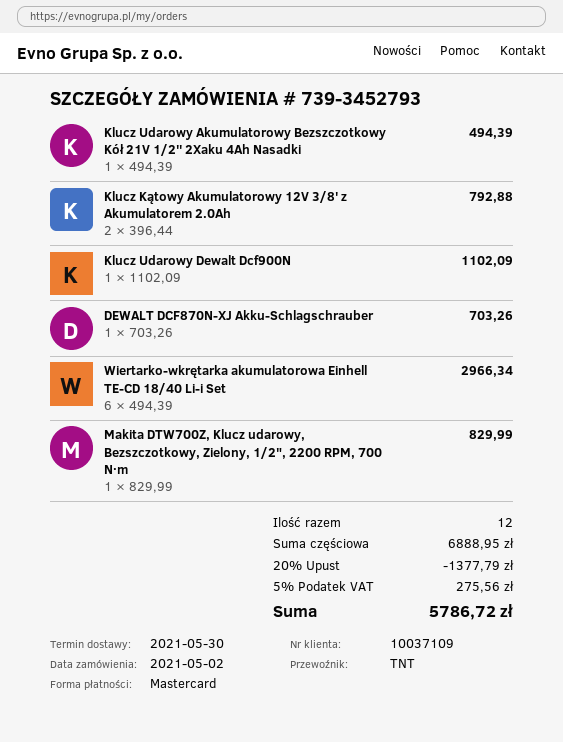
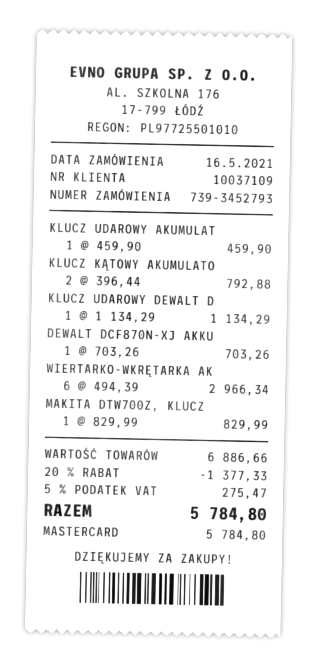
order date: 2021-05-02 -> 2021-05-16
Klucz Udarowy Akumulatorowy Bezszczotkowy Kół 21V 1/2'' 2Xaku 4Ah Nasadki: 1 x 494.39 = 494.39 -> 1 x 459.90 = 459.90
Klucz Udarowy Dewalt Dcf900N: 1 x 1102.09 = 1102.09 -> 1 x 1134.29 = 1134.29
subtotal: 6888.95 -> 6886.66
discount: 20% = 1377.79 -> 20% = 1377.33
tax: 5% = 275.56 -> 5% = 275.47
total: 5786.72 -> 5784.80

